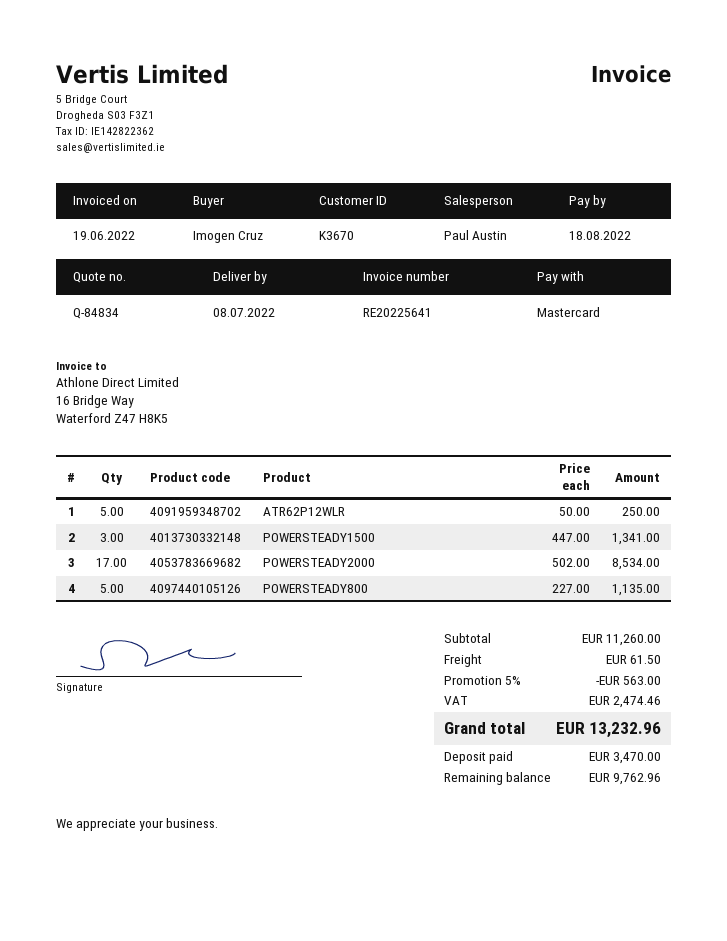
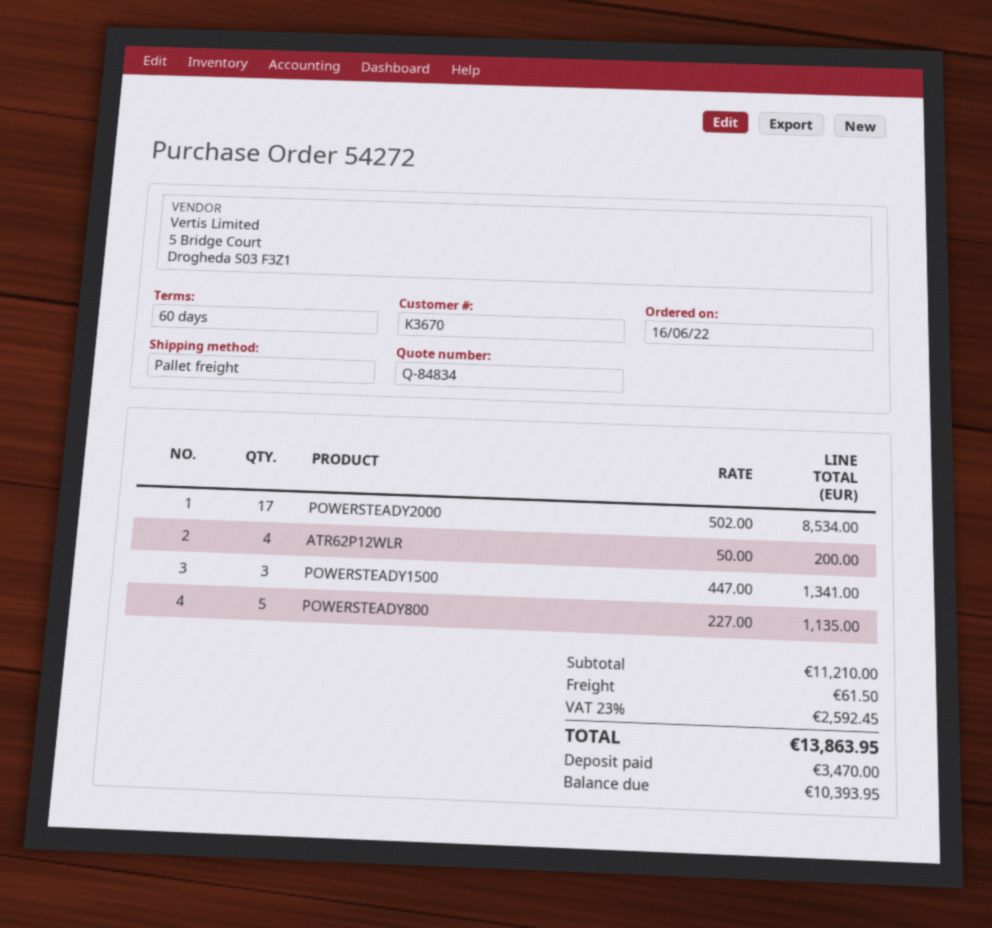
ATR62P12WLR: 5 x 50.00 = 250.00 -> 4 x 50.00 = 200.00
subtotal: 11260.00 -> 11210.00
discount: 5% = 563.00 -> none
tax: 2474.46 -> 2592.45
total: 13232.96 -> 13863.95
balance: 9762.96 -> 10393.95

